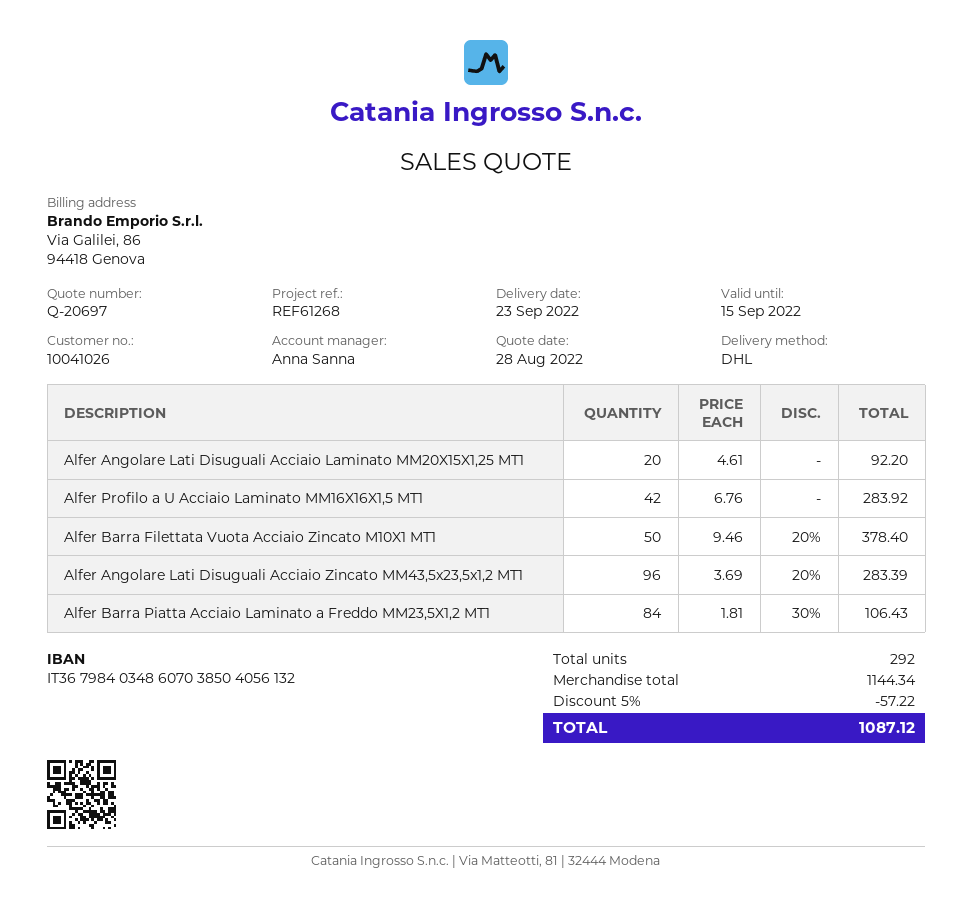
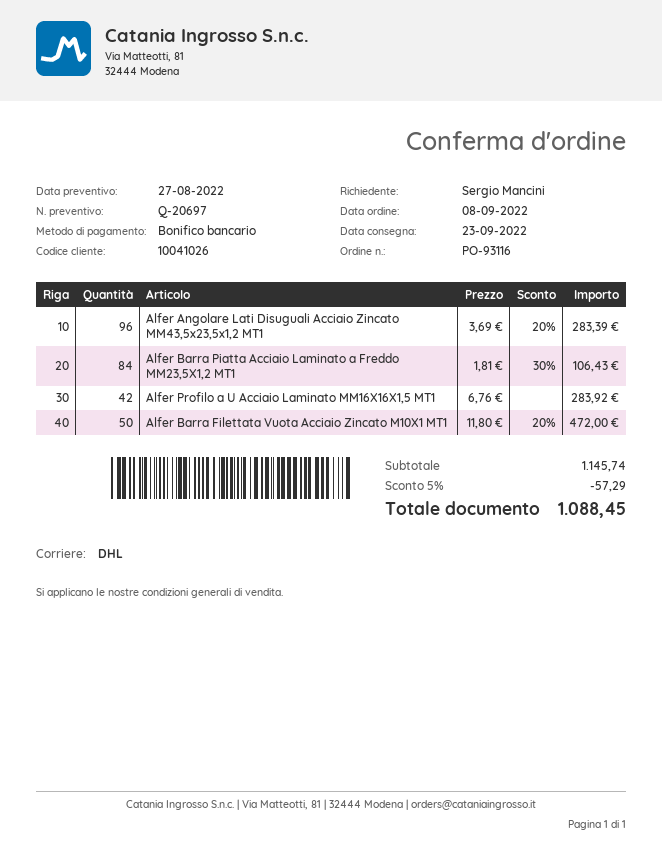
quote date: 2022-08-28 -> 2022-08-27
Alfer Angolare Lati Disuguali Acciaio Laminato MM20X15X1,25 MT1: 20 x 4.61 = 92.20 -> none
Alfer Barra Filettata Vuota Acciaio Zincato M10X1 MT1: 50 x 9.46 - 20% = 378.40 -> 50 x 11.80 - 20% = 472.00
subtotal: 1144.34 -> 1145.74
discount: 5% = 57.22 -> 5% = 57.29
total: 1087.12 -> 1088.45

